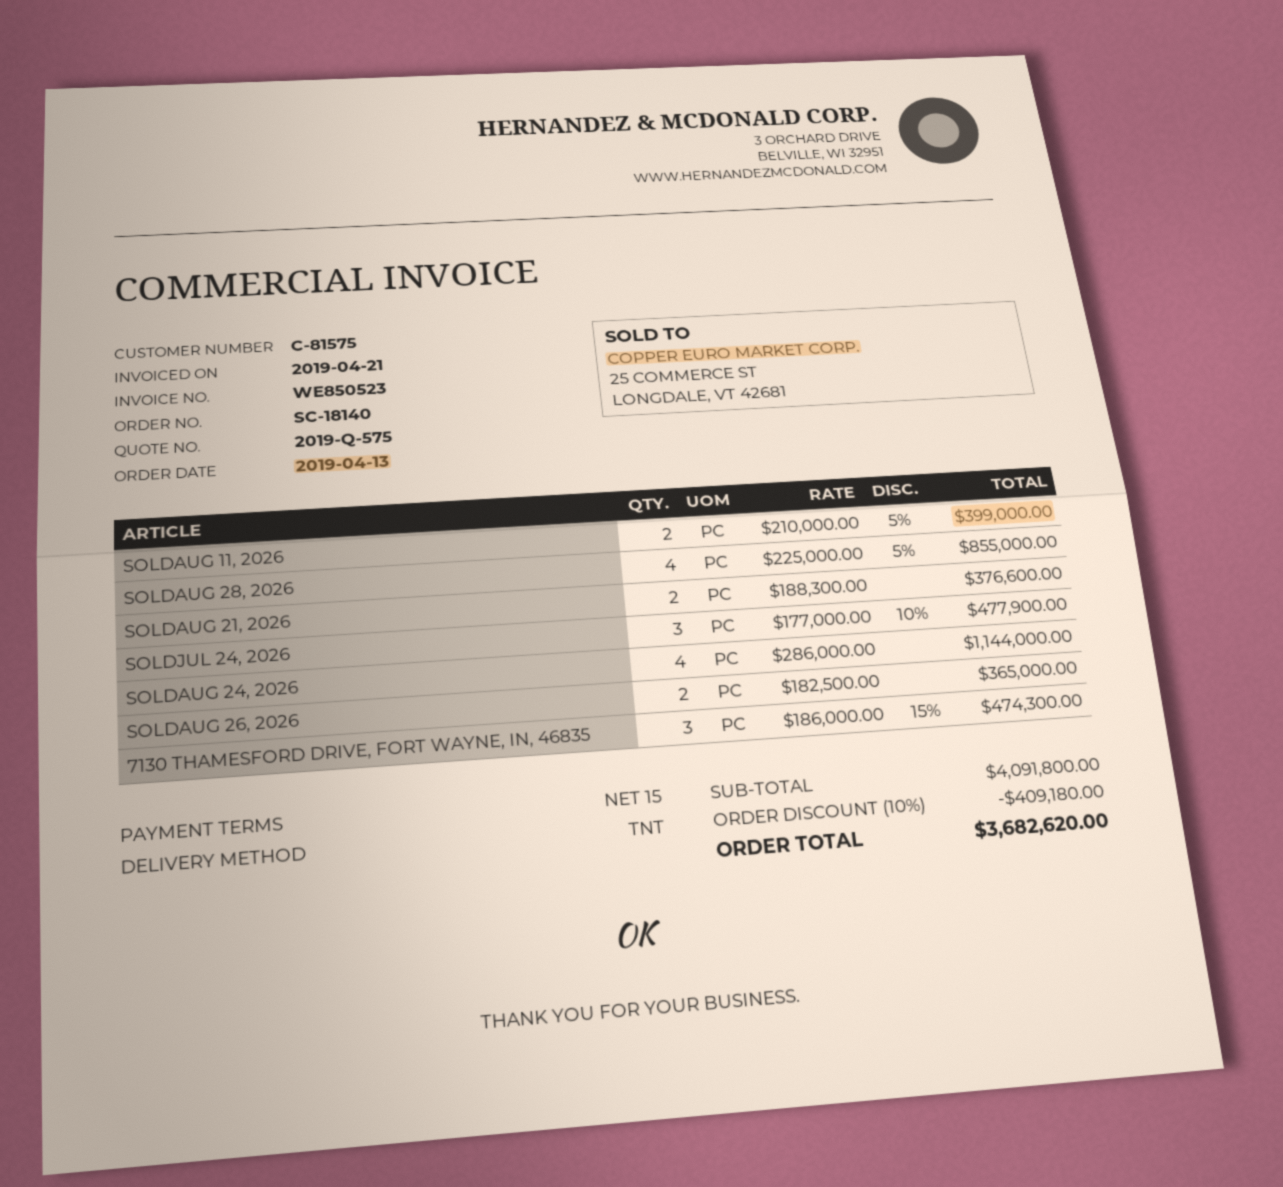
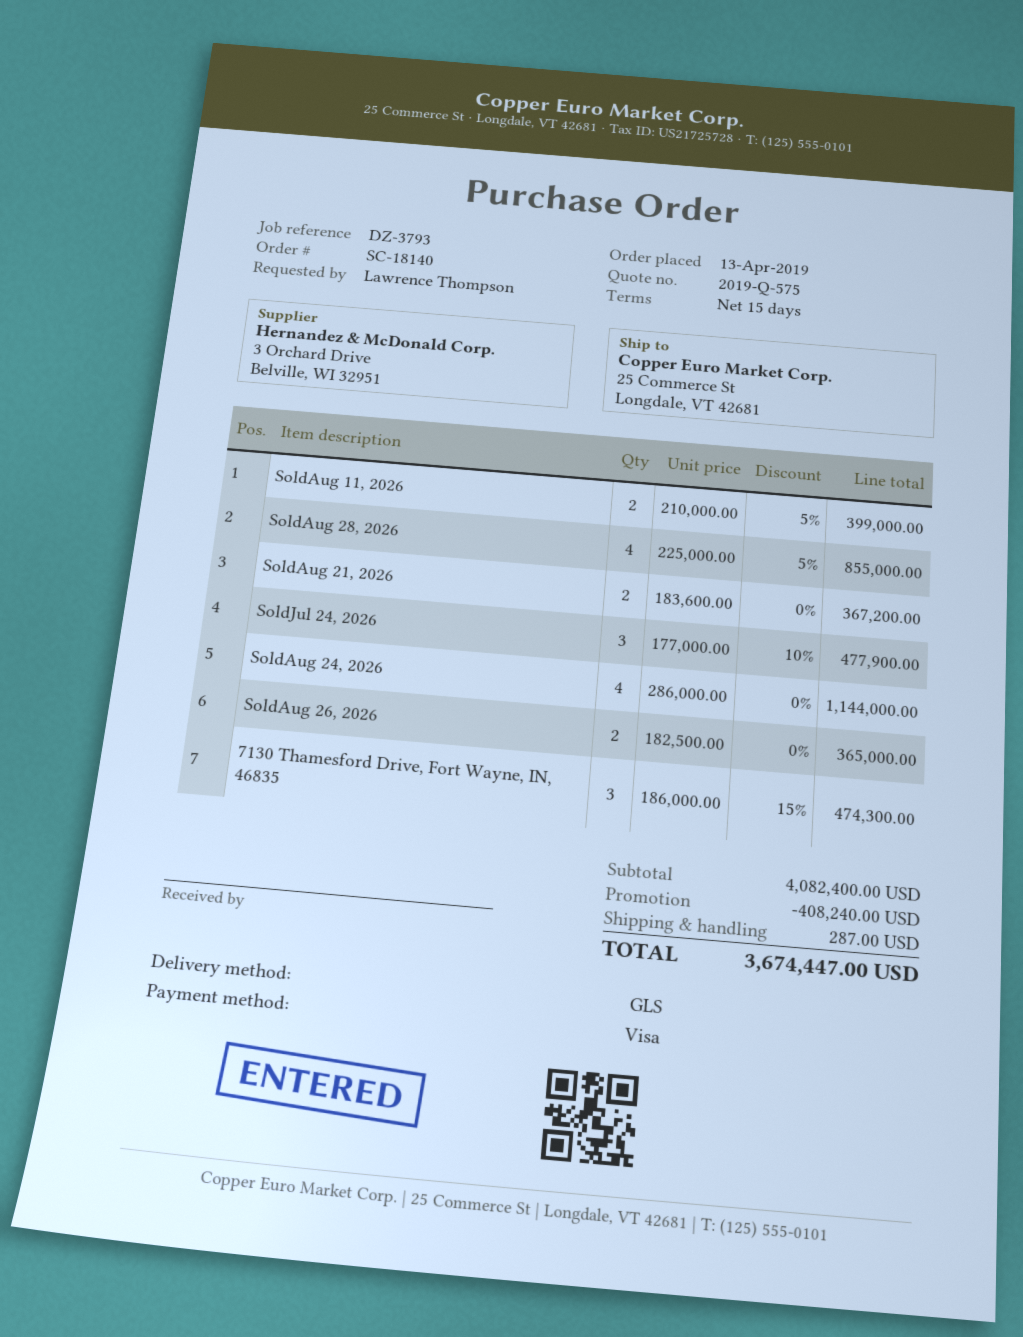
shipping method: TNT -> GLS
SOLDAUG 21, 2026: 2 x 188300.00 = 376600.00 -> 2 x 183600.00 = 367200.00
subtotal: 4091800.00 -> 4082400.00
discount: 409180.00 -> 408240.00
shipping: none -> 287.00
total: 3682620.00 -> 3674447.00

